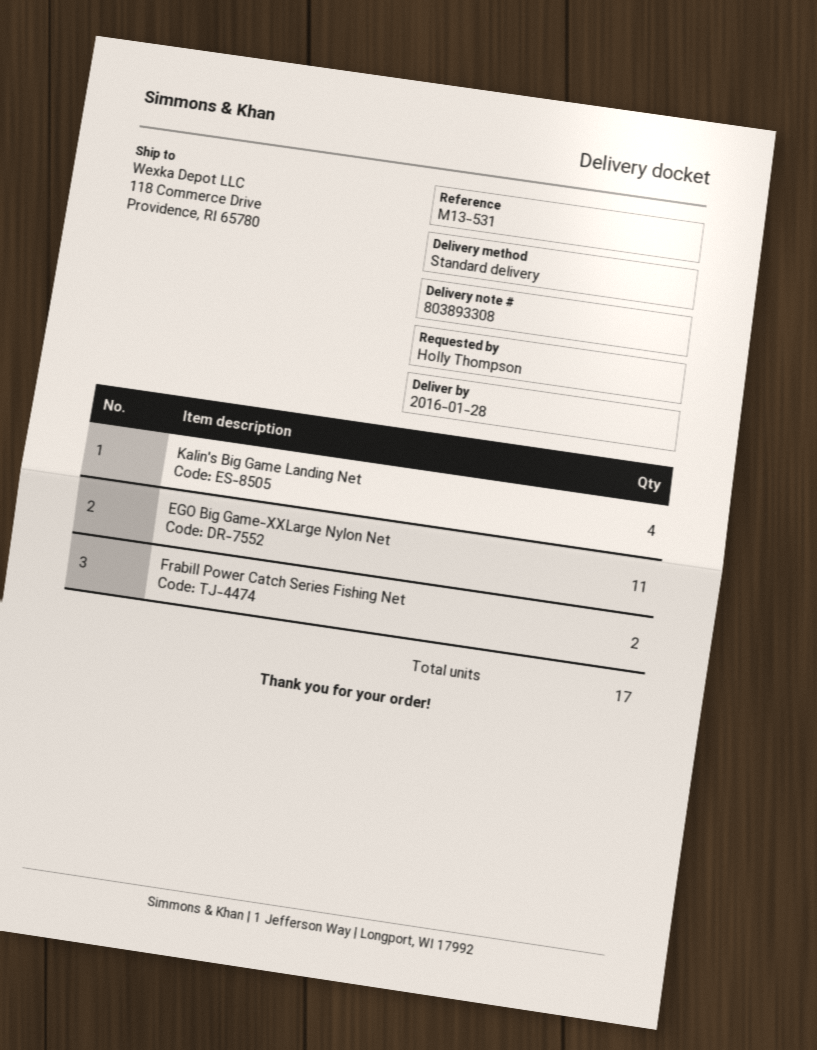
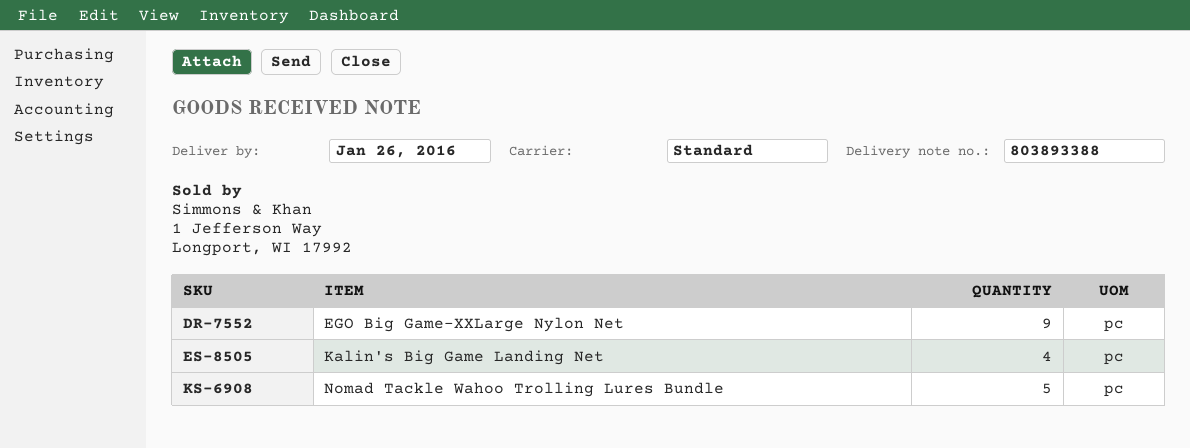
delivery note number: 803893308 -> 803893388
delivery date: 2016-01-28 -> 2016-01-26
EGO Big Game-XXLarge Nylon Net: 11 -> 9
Frabill Power Catch Series Fishing Net: 2 -> none
Nomad Tackle Wahoo Trolling Lures Bundle: none -> 5

